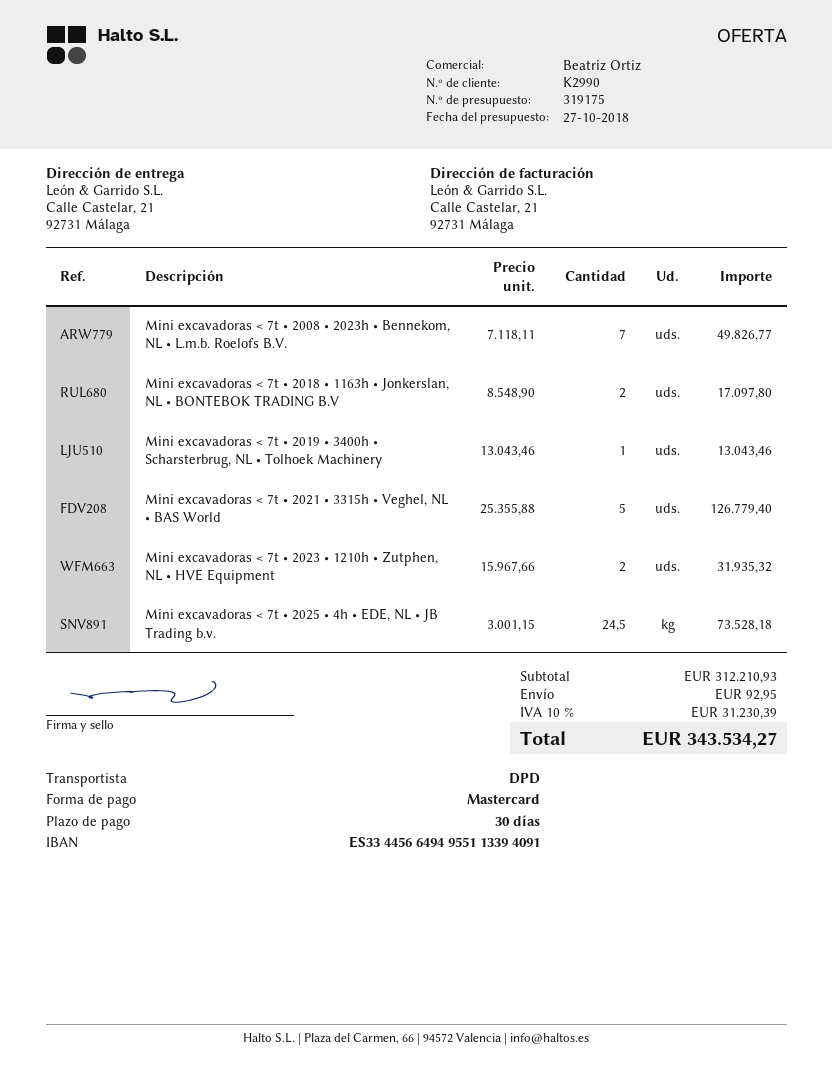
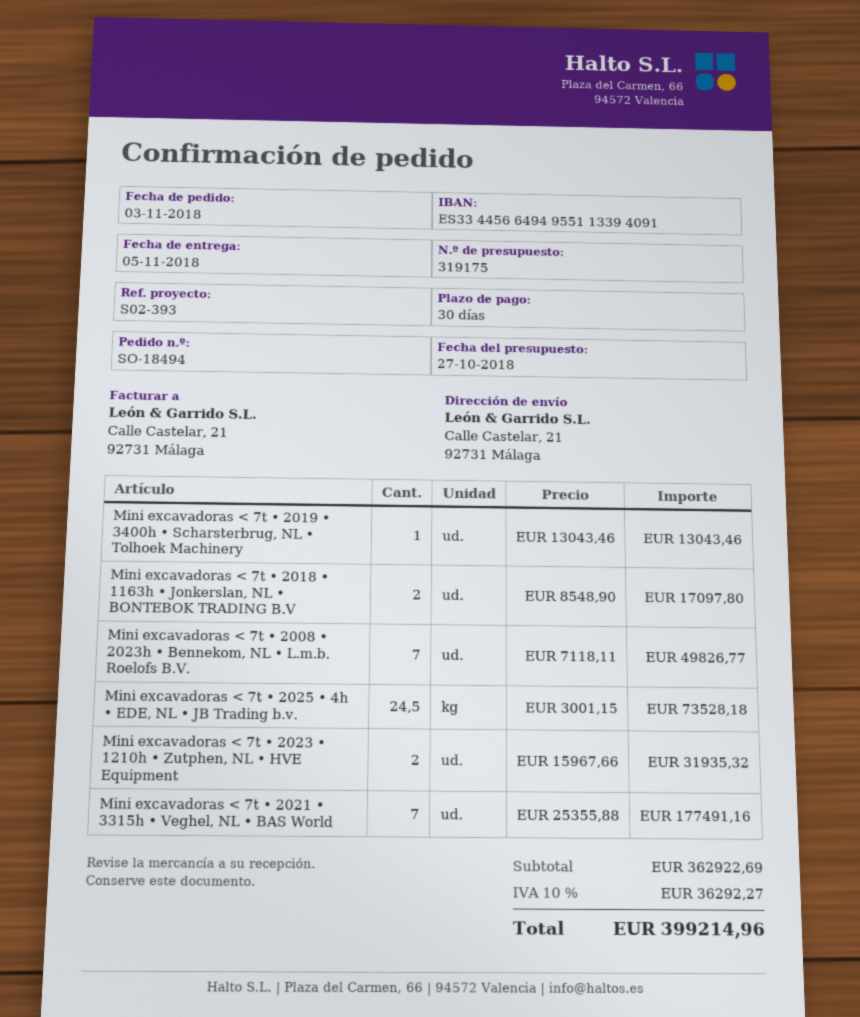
Mini excavadoras < 7t • 2021 • 3315h • Veghel, NL • BAS World: 5 x 25355.88 = 126779.40 -> 7 x 25355.88 = 177491.16
subtotal: 312210.93 -> 362922.69
shipping: 92.95 -> none
tax: 10% = 31230.39 -> 10% = 36292.27
total: 343534.27 -> 399214.96

